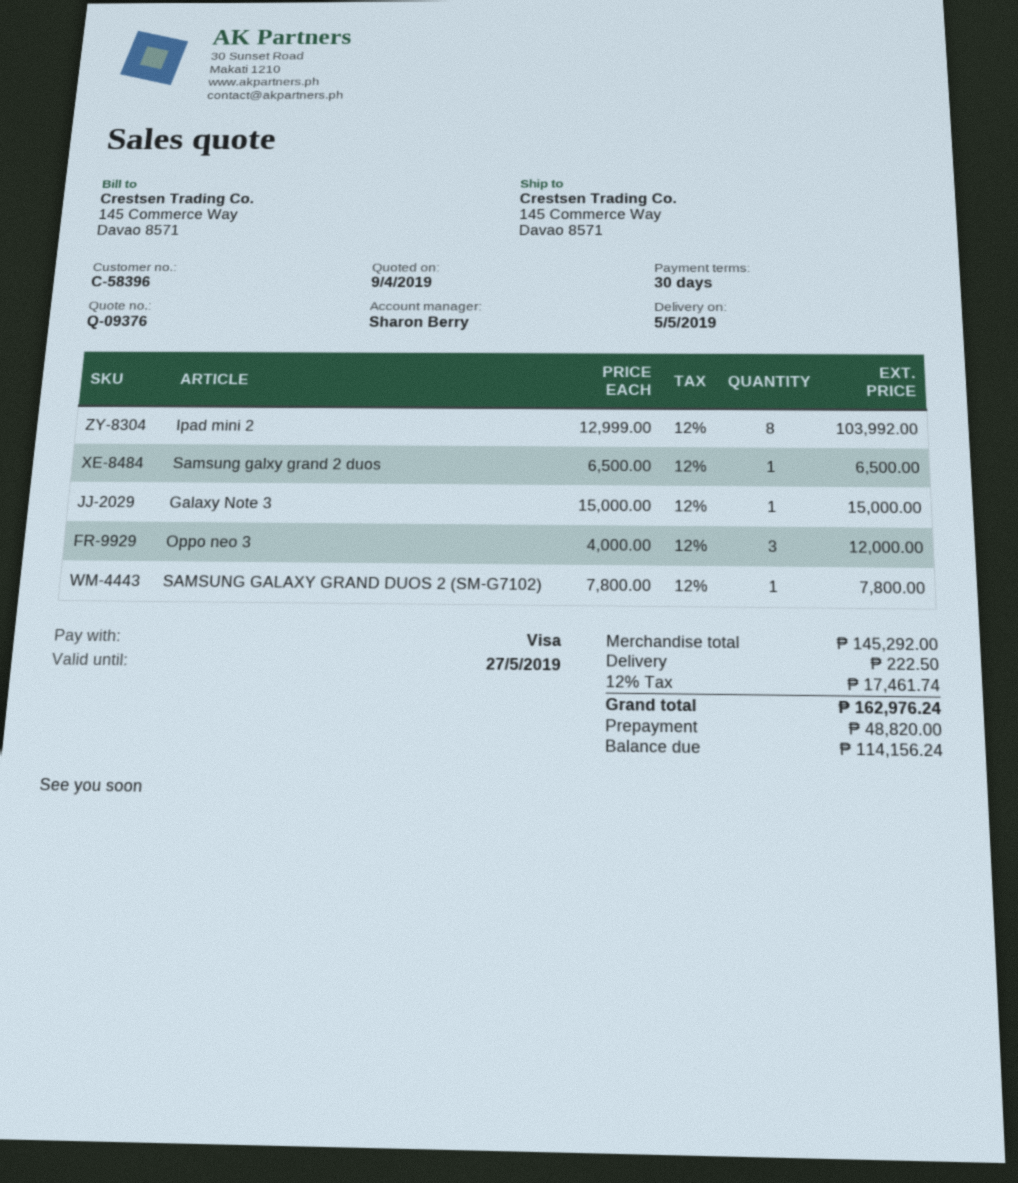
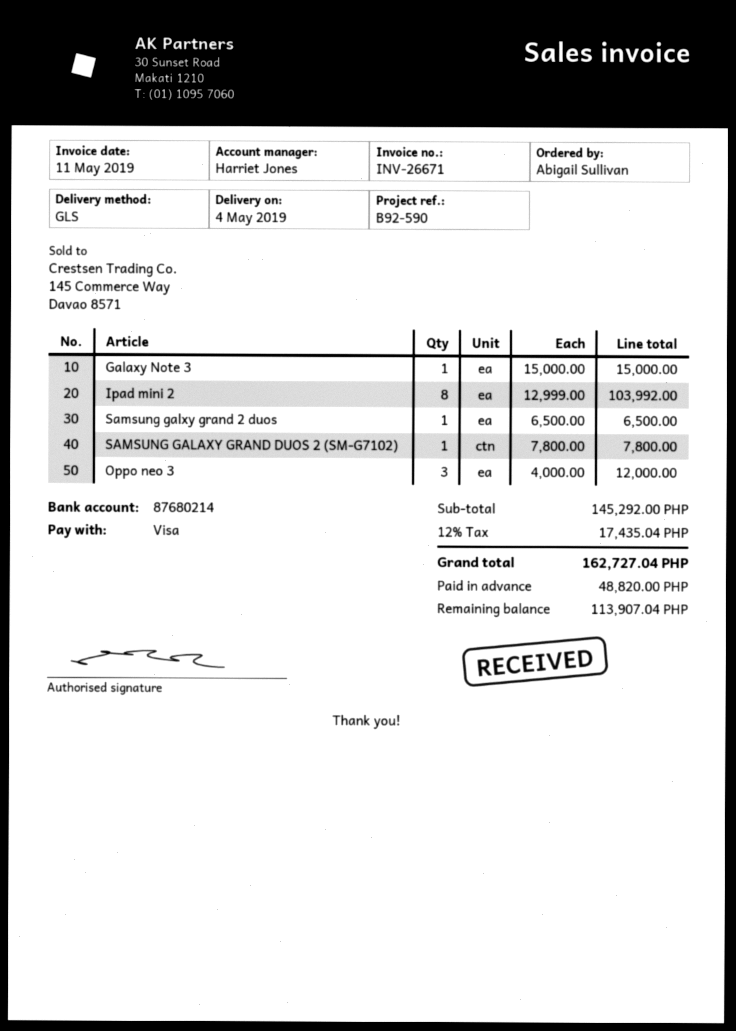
delivery date: 2019-05-05 -> 2019-05-04
sales rep: Sharon Berry -> Harriet Jones
shipping: 222.50 -> none
tax: 12% = 17461.74 -> 12% = 17435.04
total: 162976.24 -> 162727.04
balance: 114156.24 -> 113907.04

